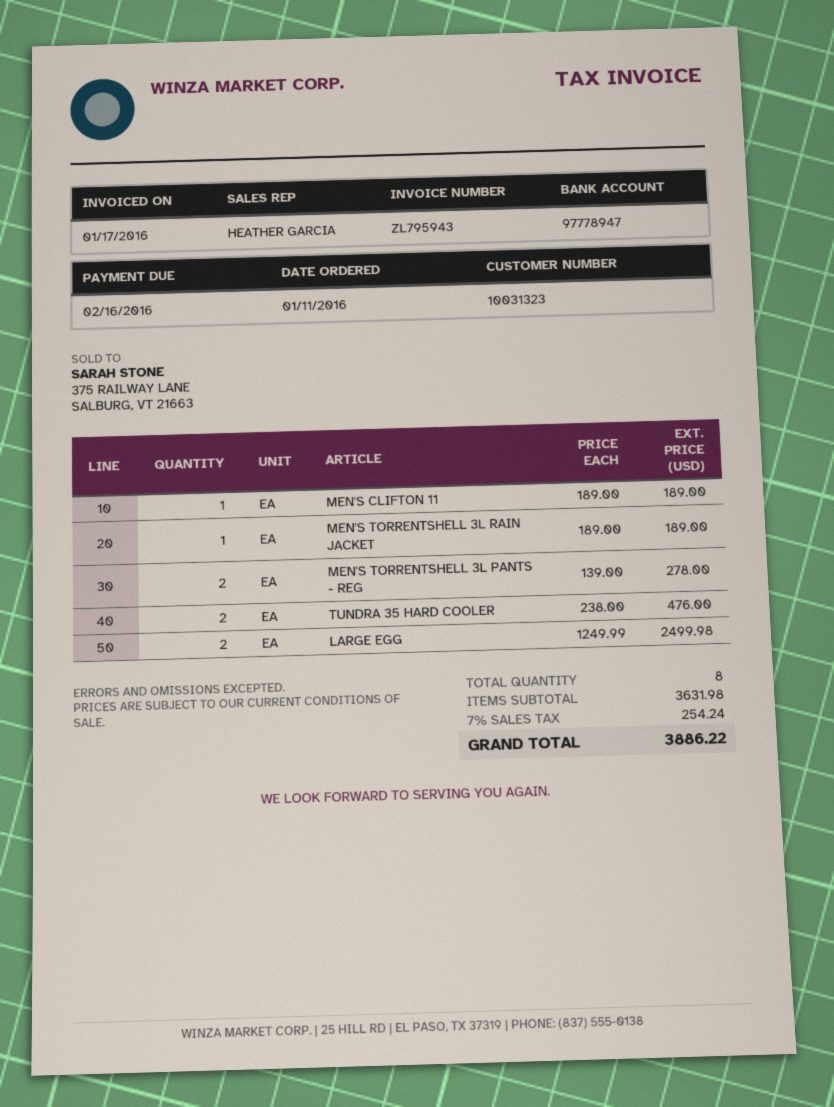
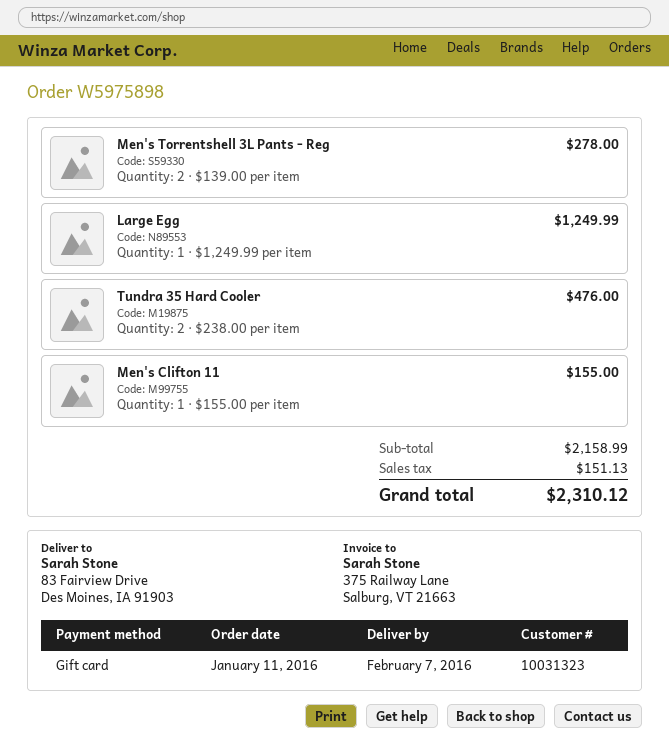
MEN'S CLIFTON 11: 1 x 189.00 = 189.00 -> 1 x 155.00 = 155.00
MEN'S TORRENTSHELL 3L RAIN JACKET: 1 x 189.00 = 189.00 -> none
LARGE EGG: 2 x 1249.99 = 2499.98 -> 1 x 1249.99 = 1249.99
subtotal: 3631.98 -> 2158.99
tax: 254.24 -> 151.13
total: 3886.22 -> 2310.12

